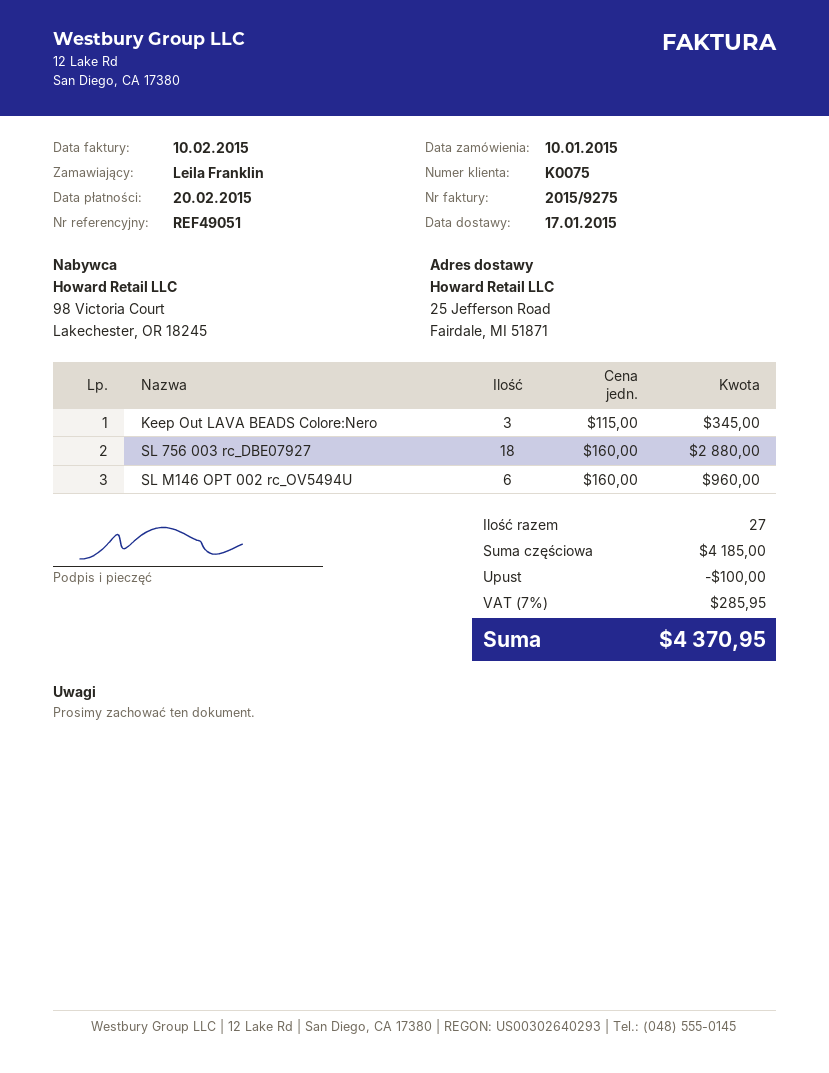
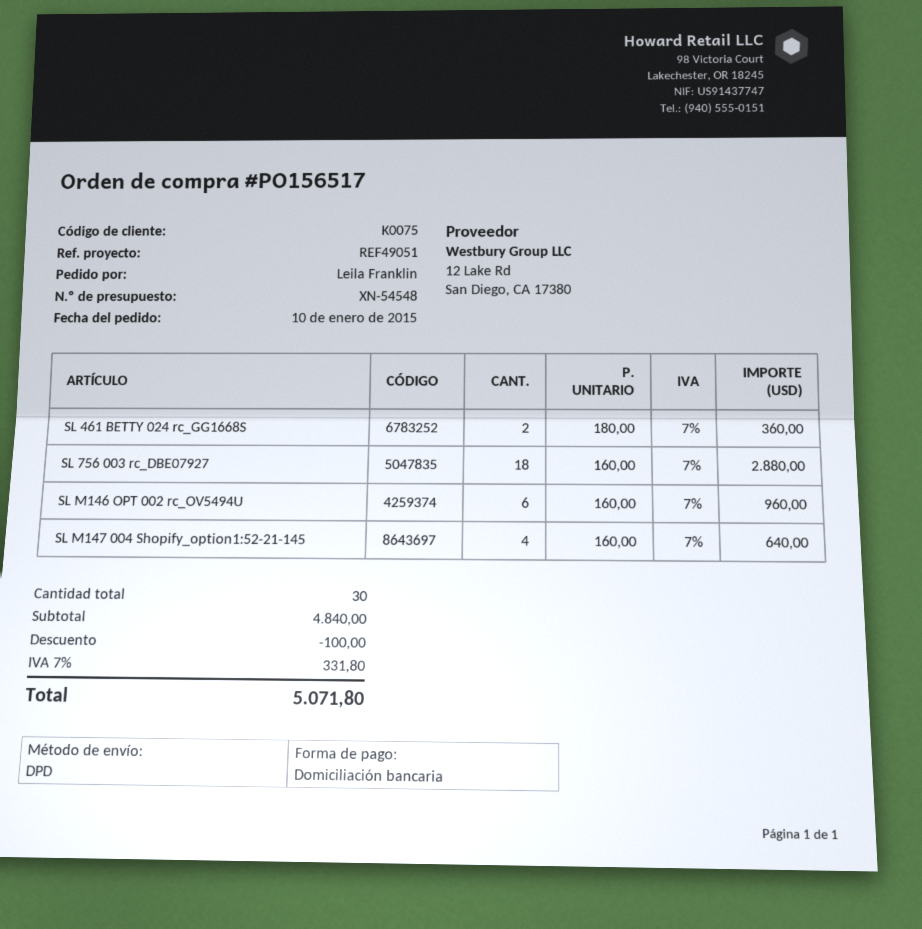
Keep Out LAVA BEADS Colore:Nero: 3 x 115.00 = 345.00 -> none
SL 461 BETTY 024 rc_GG1668S: none -> 2 x 180.00 = 360.00
SL M147 004 Shopify_option1:52-21-145: none -> 4 x 160.00 = 640.00
total quantity: 27 -> 30
subtotal: 4185.00 -> 4840.00
tax: 7% = 285.95 -> 7% = 331.80
total: 4370.95 -> 5071.80

